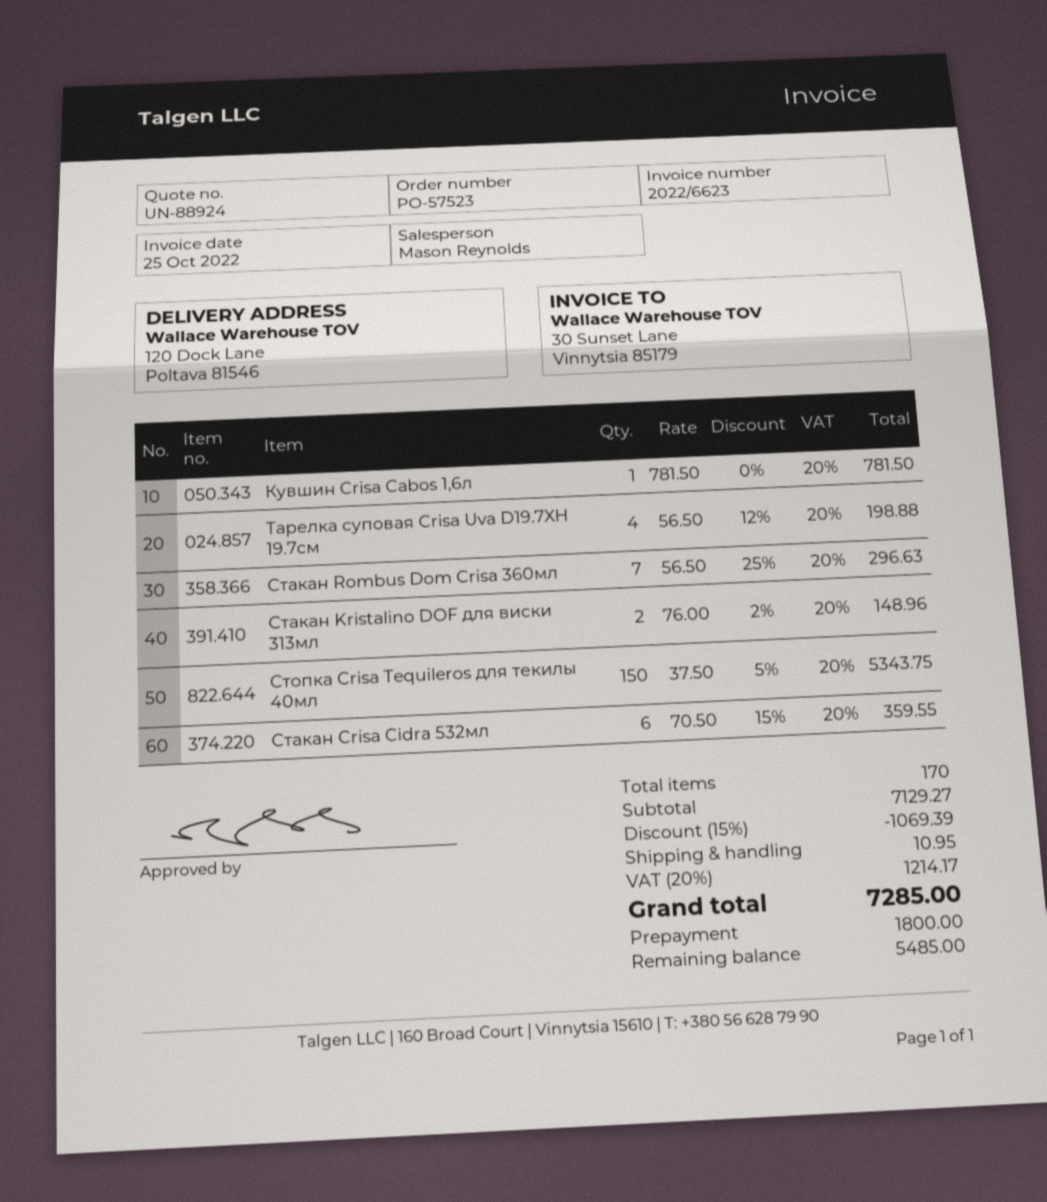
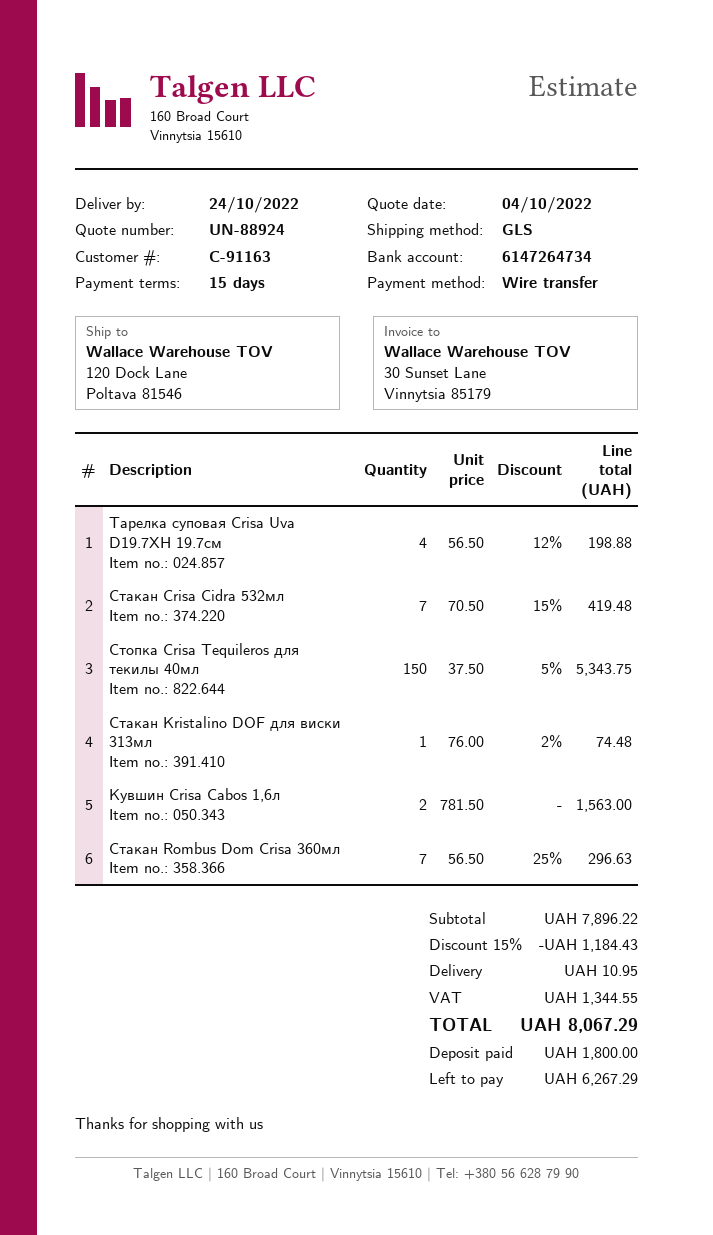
Кувшин Crisa Cabos 1,6л: 1 x 781.50 = 781.50 -> 2 x 781.50 = 1563.00
Стакан Kristalino DOF для виски 313мл: 2 x 76.00 - 2% = 148.96 -> 1 x 76.00 - 2% = 74.48
Стакан Crisa Cidra 532мл: 6 x 70.50 - 15% = 359.55 -> 7 x 70.50 - 15% = 419.48
subtotal: 7129.27 -> 7896.22
discount: 15% = 1069.39 -> 15% = 1184.43
tax: 1214.17 -> 1344.55
total: 7285.00 -> 8067.29
balance: 5485.00 -> 6267.29

